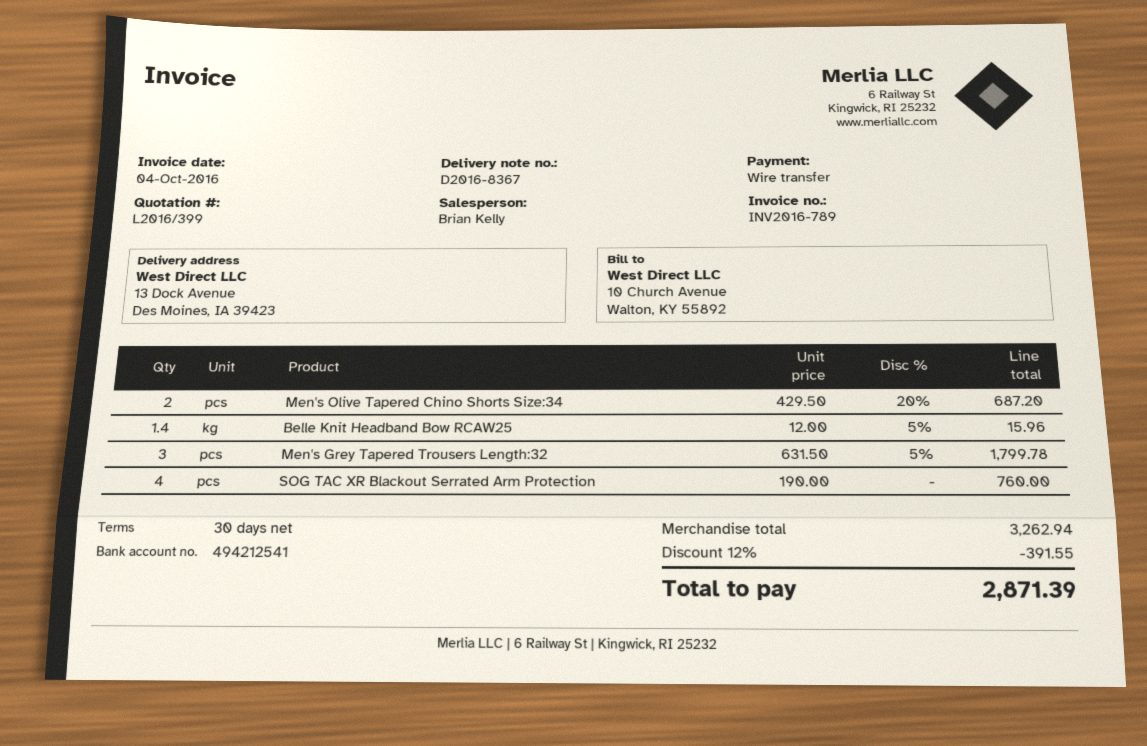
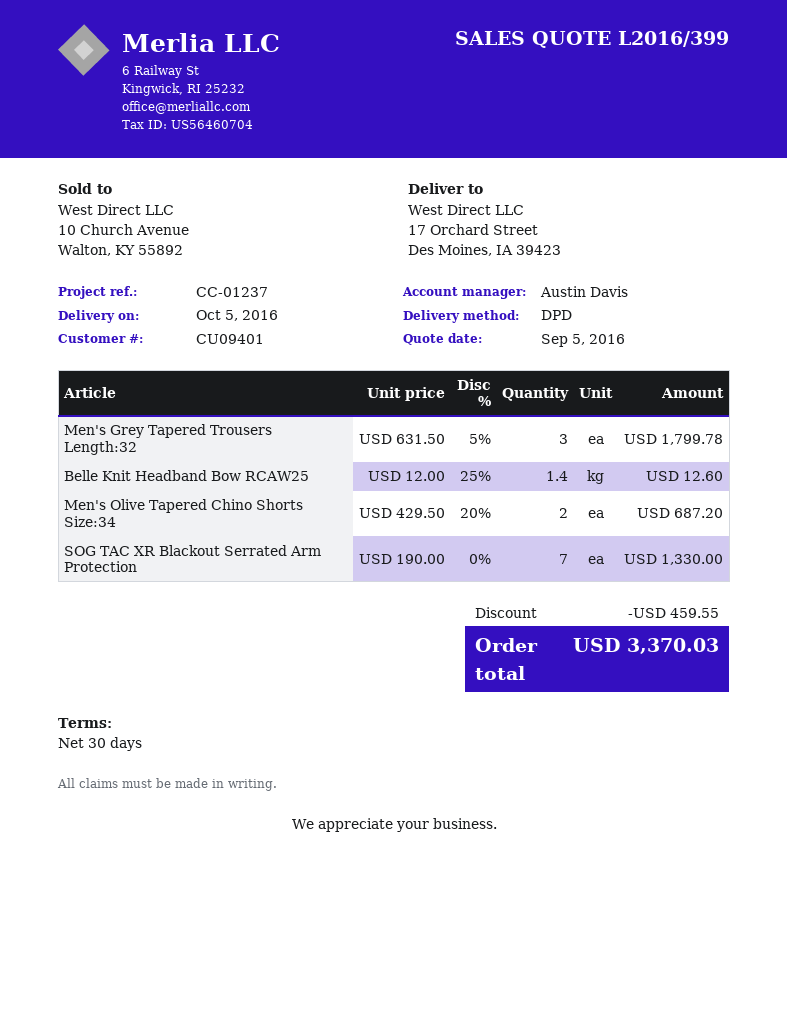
sales rep: Brian Kelly -> Austin Davis
ship to: 13 Dock Avenue, Des Moines, IA 39423 -> 17 Orchard Street, Des Moines, IA 39423
Belle Knit Headband Bow RCAW25: 1.4 x 12.00 - 5% = 15.96 -> 1.4 x 12.00 - 25% = 12.60
SOG TAC XR Blackout Serrated Arm Protection: 4 x 190.00 = 760.00 -> 7 x 190.00 = 1330.00
discount: 391.55 -> 459.55
total: 2871.39 -> 3370.03

